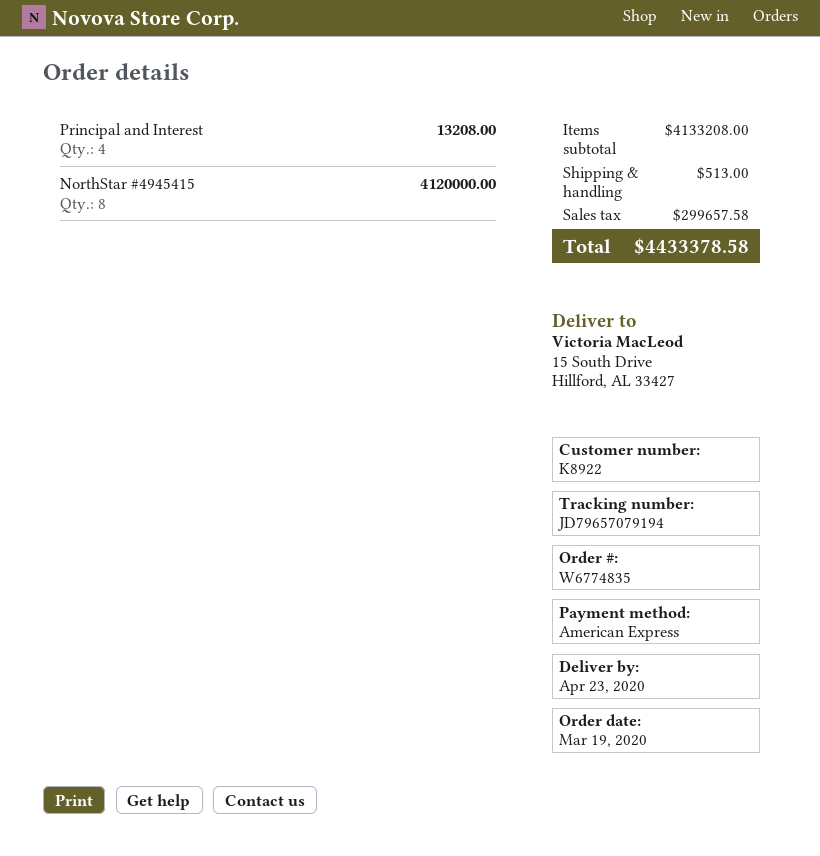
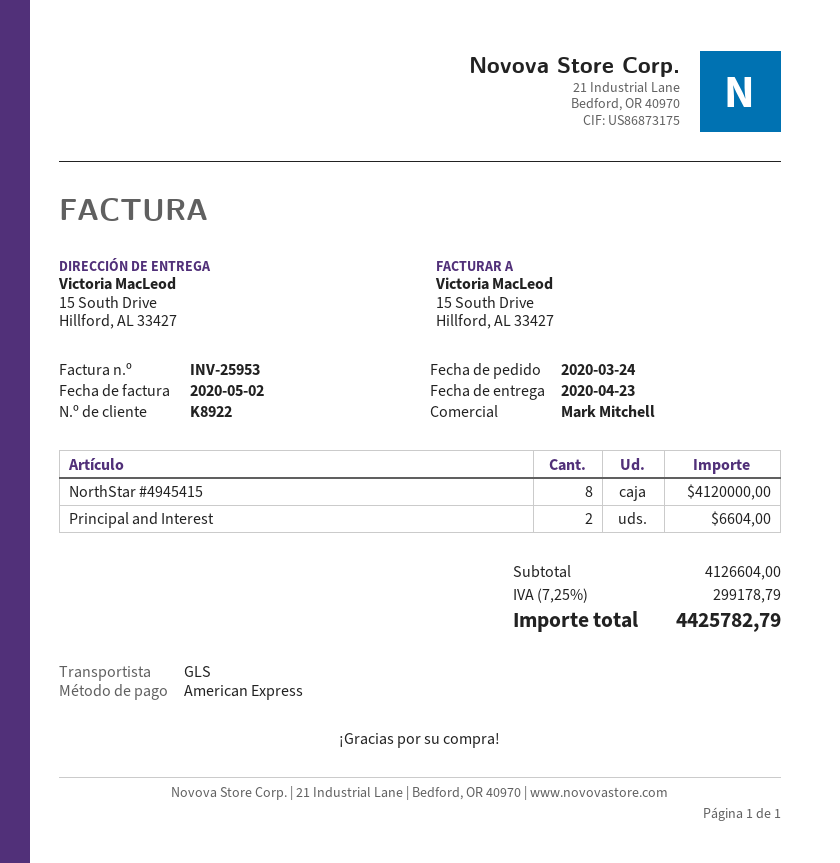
order date: 2020-03-19 -> 2020-03-24
Principal and Interest: 4 for 13208.00 -> 2 for 6604.00
subtotal: 4133208.00 -> 4126604.00
shipping: 513.00 -> none
tax: 299657.58 -> 299178.79
total: 4433378.58 -> 4425782.79

